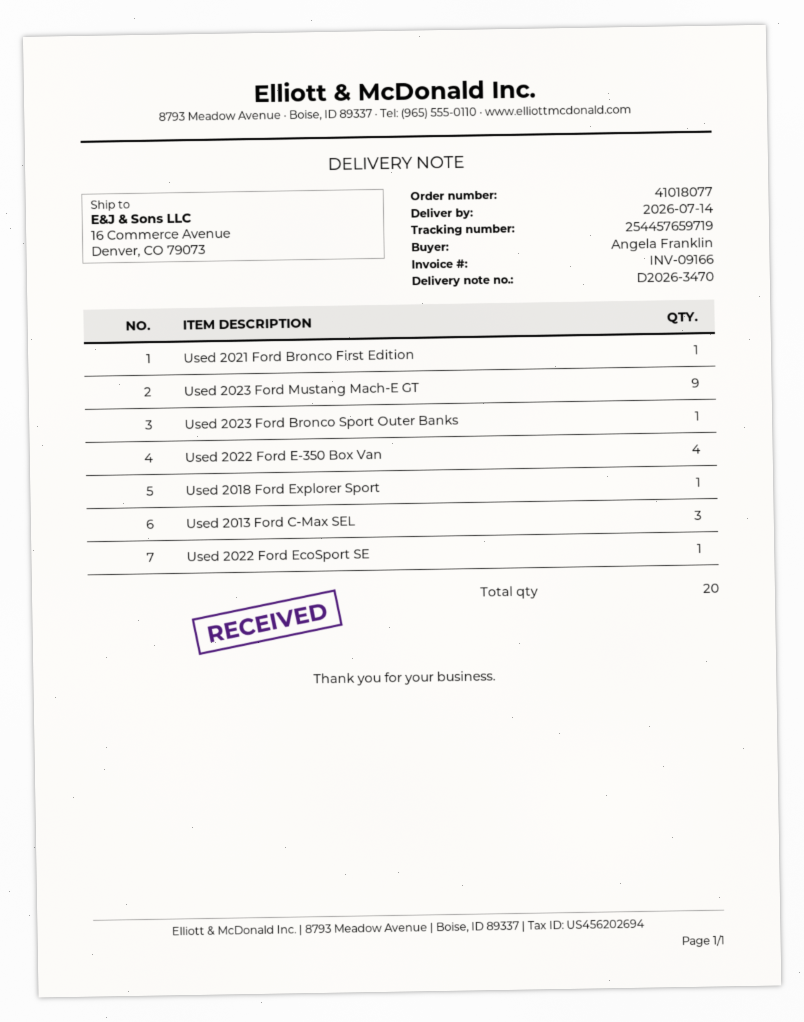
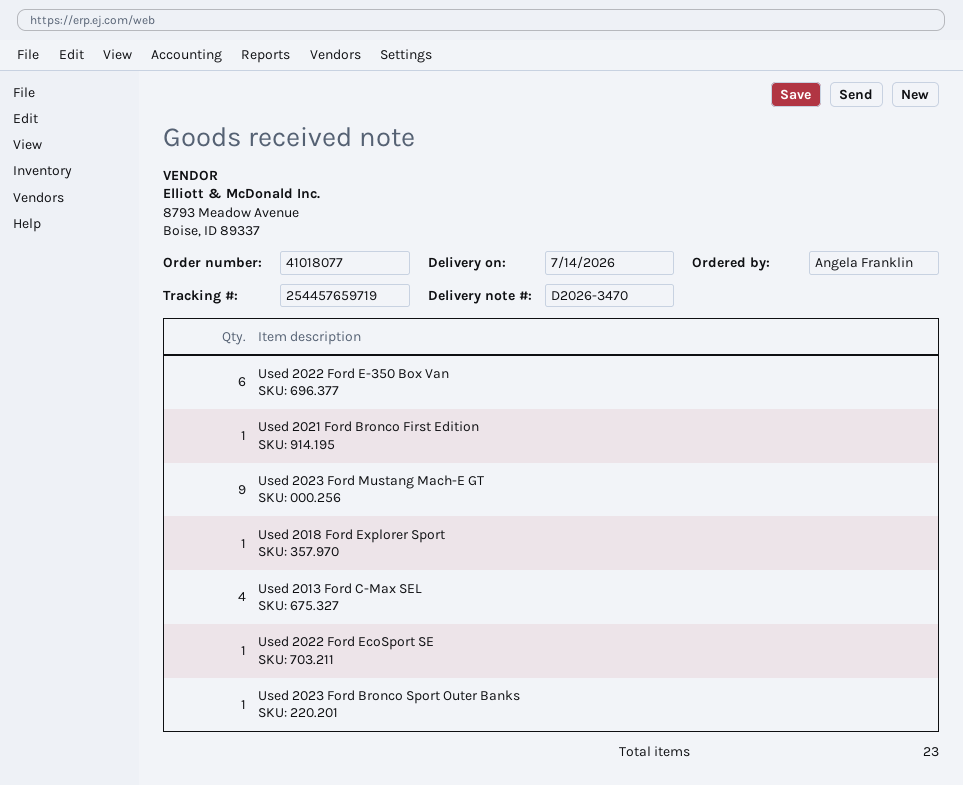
Used 2022 Ford E-350 Box Van: 4 -> 6
Used 2013 Ford C-Max SEL: 3 -> 4
total quantity: 20 -> 23

